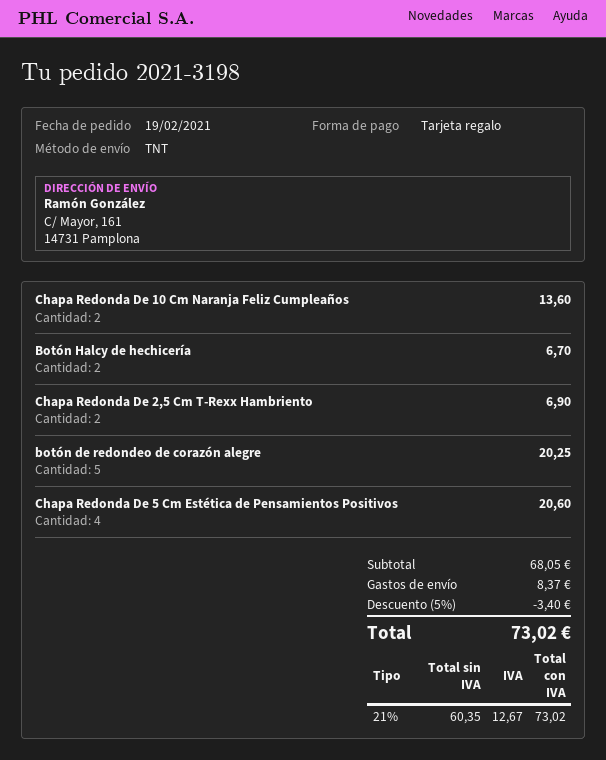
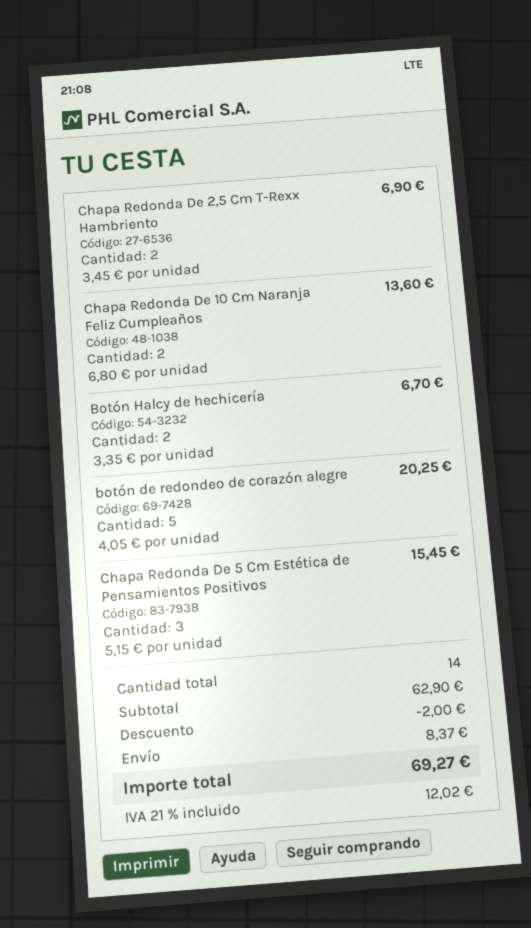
Chapa Redonda De 5 Cm Estética de Pensamientos Positivos: 4 for 20.60 -> 3 for 15.45
subtotal: 68.05 -> 62.90
discount: 3.40 -> 2.00
tax: 21% = 12.67 -> 21% = 12.02
total: 73.02 -> 69.27

